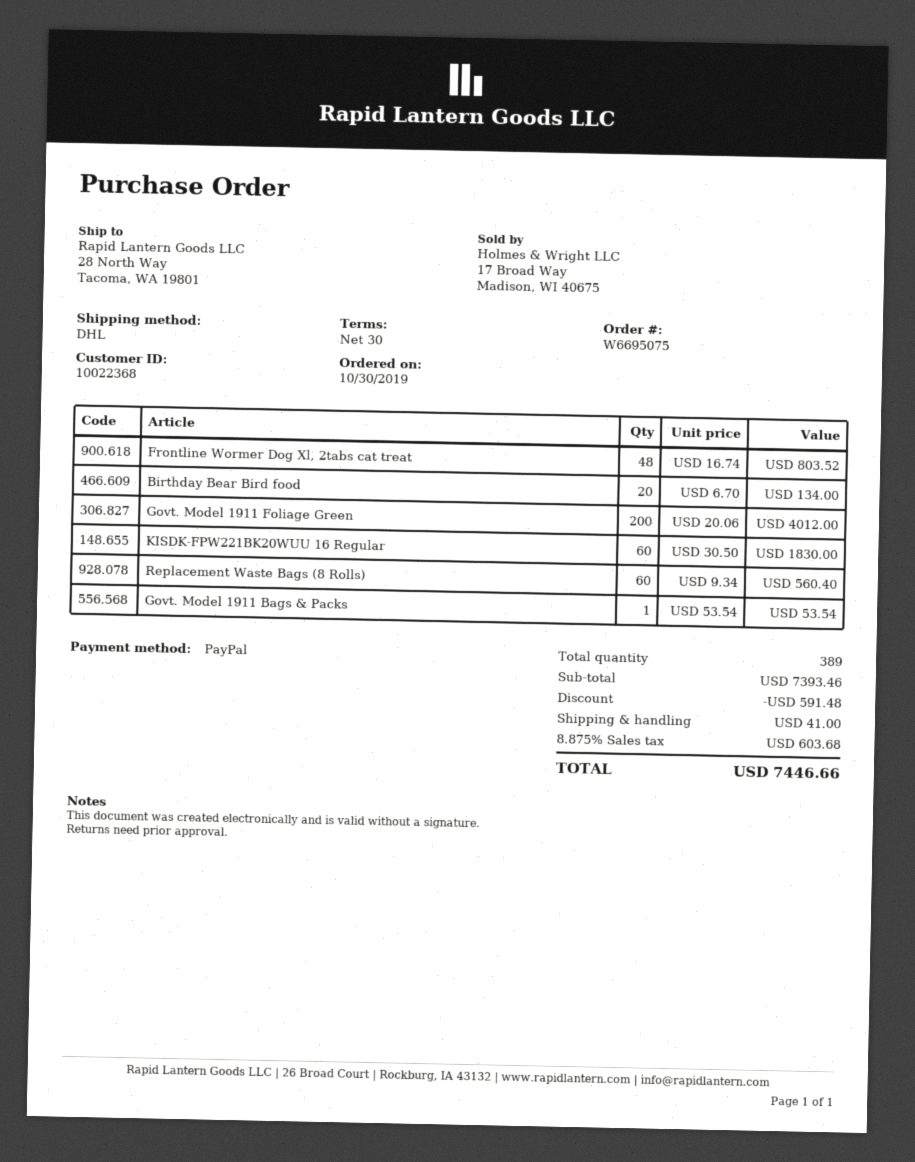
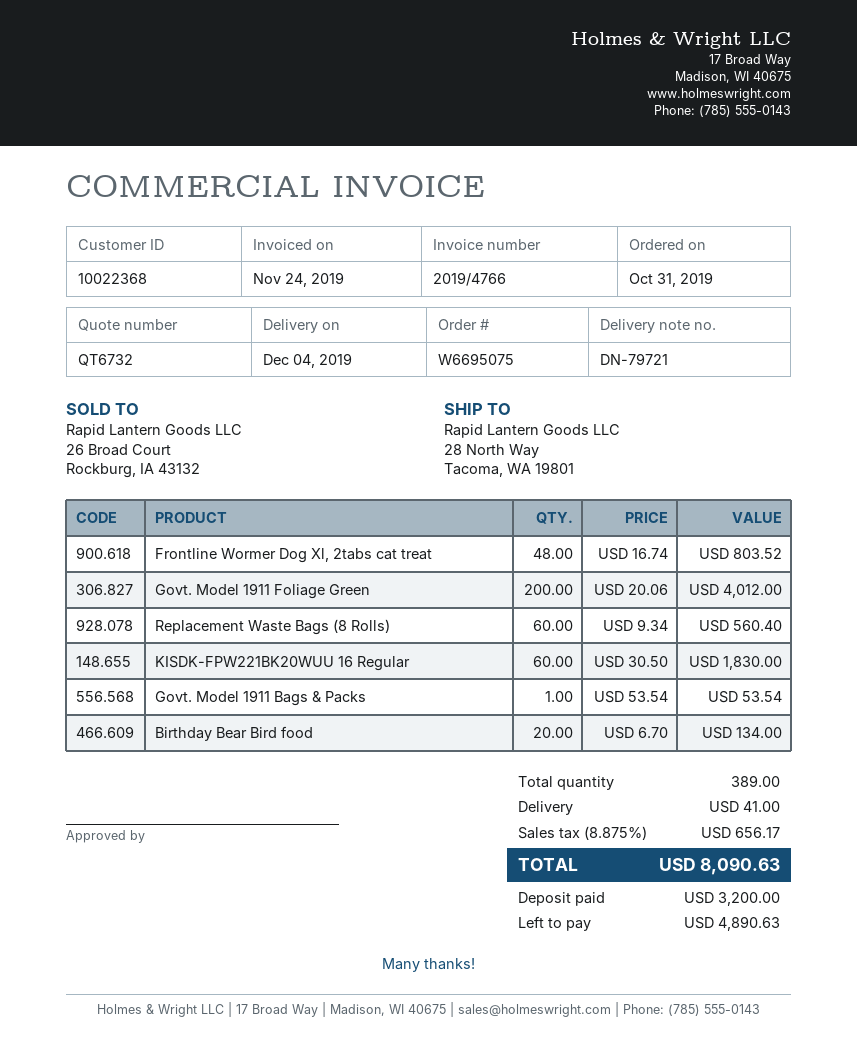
order date: 2019-10-30 -> 2019-10-31
discount: 591.48 -> none
tax: 8.875% = 603.68 -> 8.875% = 656.17
total: 7446.66 -> 8090.63

